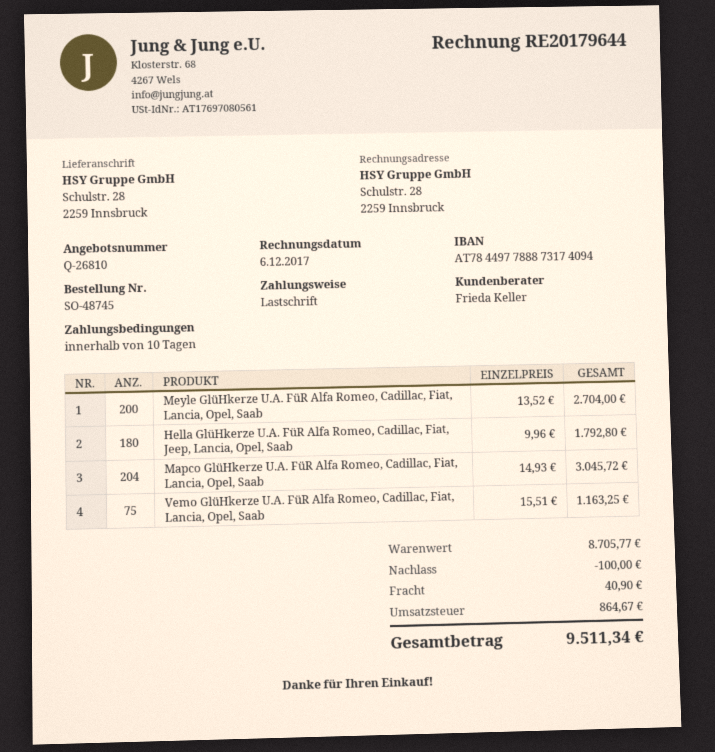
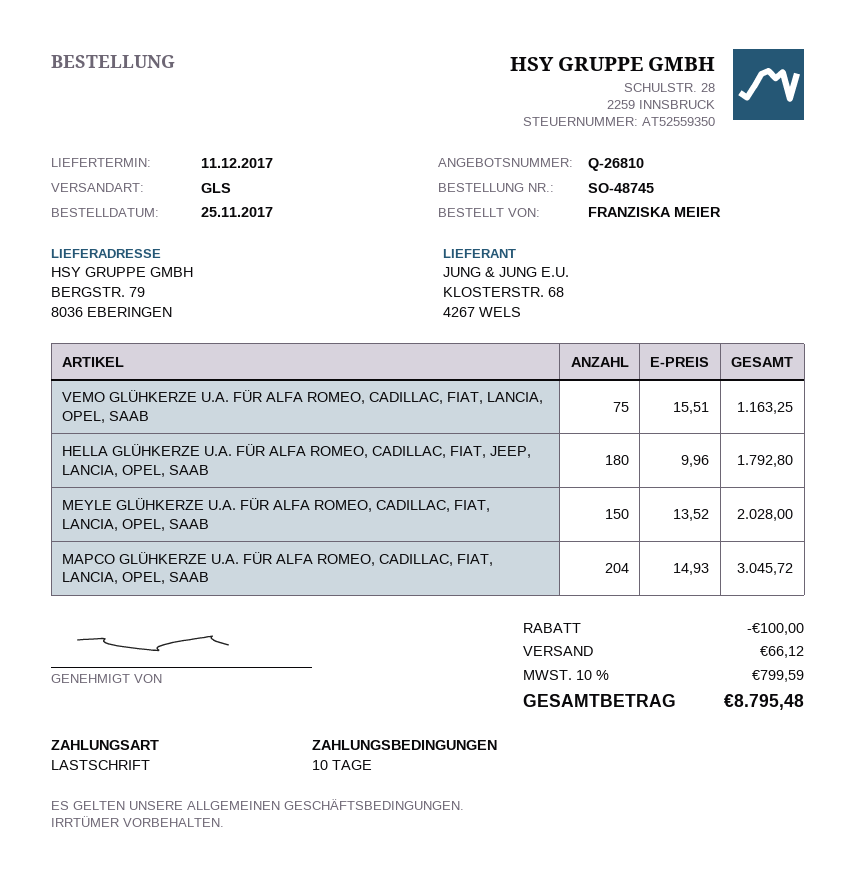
ship to: Schulstr. 28, 2259 Innsbruck -> BERGSTR. 79, 8036 EBERINGEN
Meyle GlüHkerze U.A. FüR Alfa Romeo, Cadillac, Fiat, Lancia, Opel, Saab: 200 x 13.52 = 2704.00 -> 150 x 13.52 = 2028.00
shipping: 40.90 -> 66.12
tax: 864.67 -> 799.59
total: 9511.34 -> 8795.48

